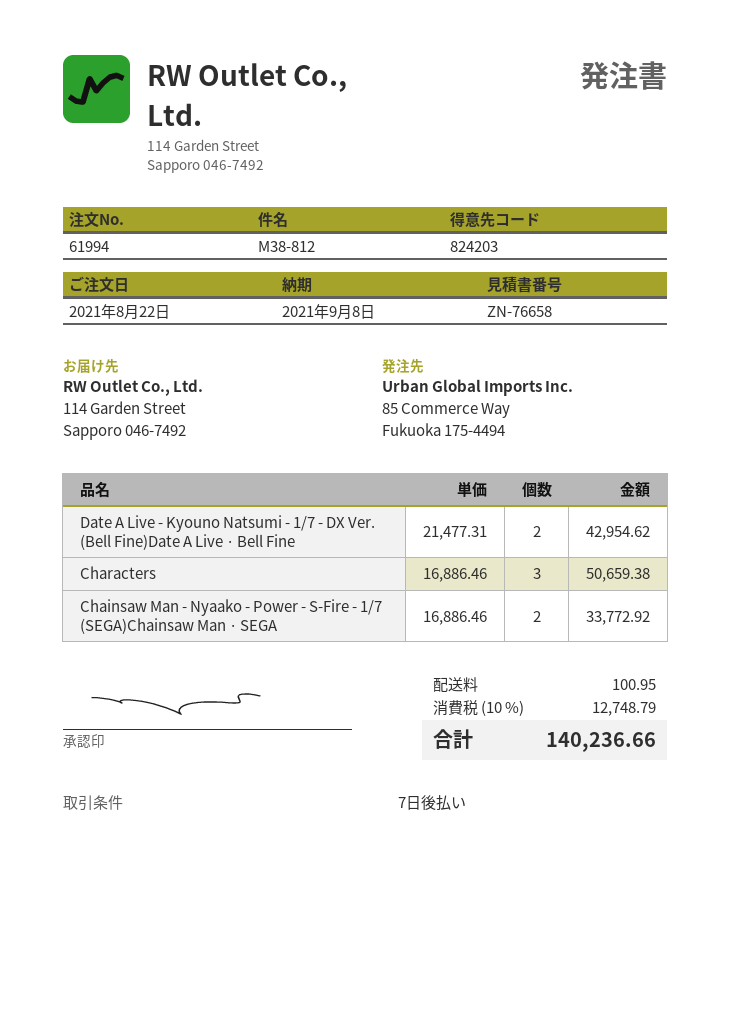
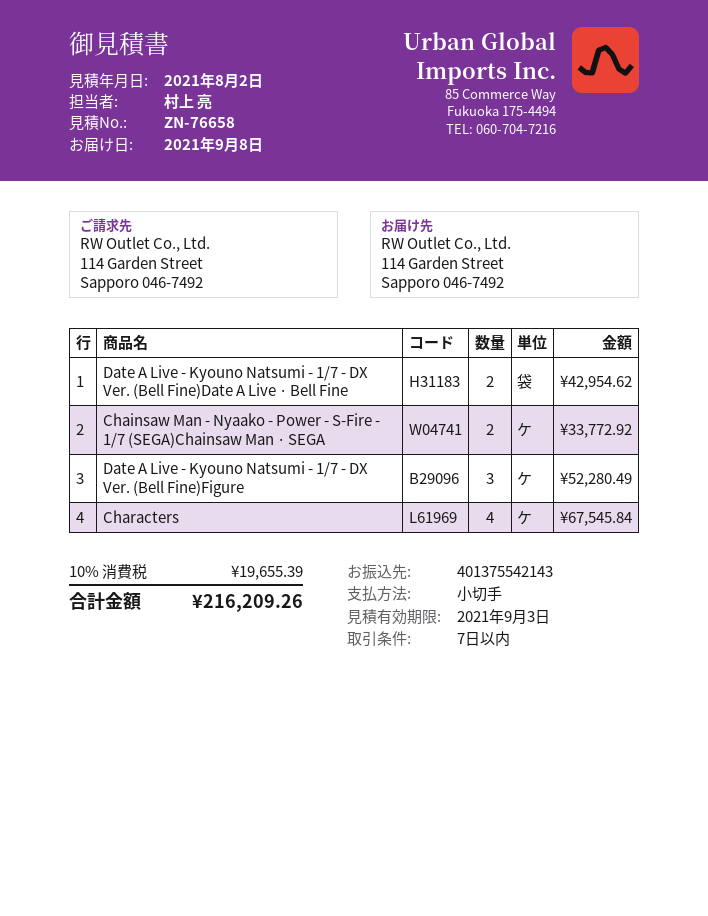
Characters: 3 for 50659.38 -> 4 for 67545.84
Date A Live - Kyouno Natsumi - 1/7 - DX Ver. (Bell Fine)Figure: none -> 3 for 52280.49
shipping: 100.95 -> none
tax: 10% = 12748.79 -> 10% = 19655.39
total: 140236.66 -> 216209.26

